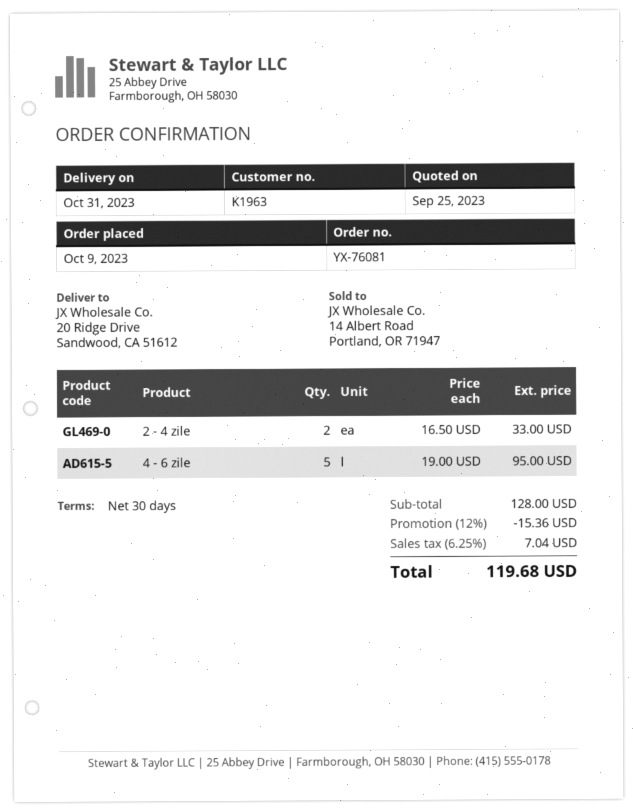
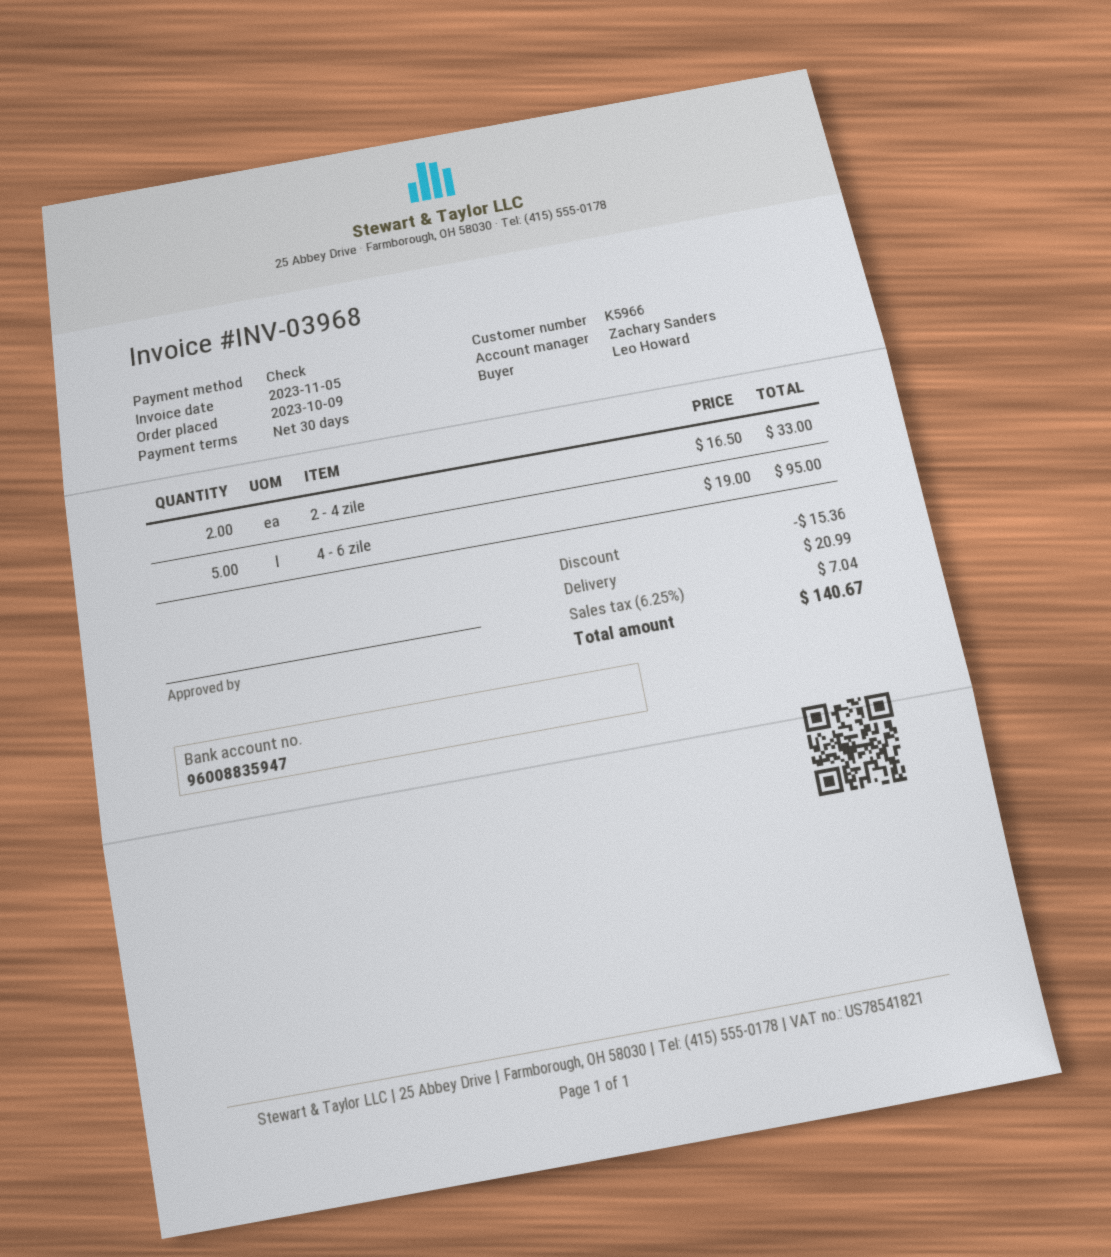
customer number: K1963 -> K5966
shipping: none -> 20.99
total: 119.68 -> 140.67

